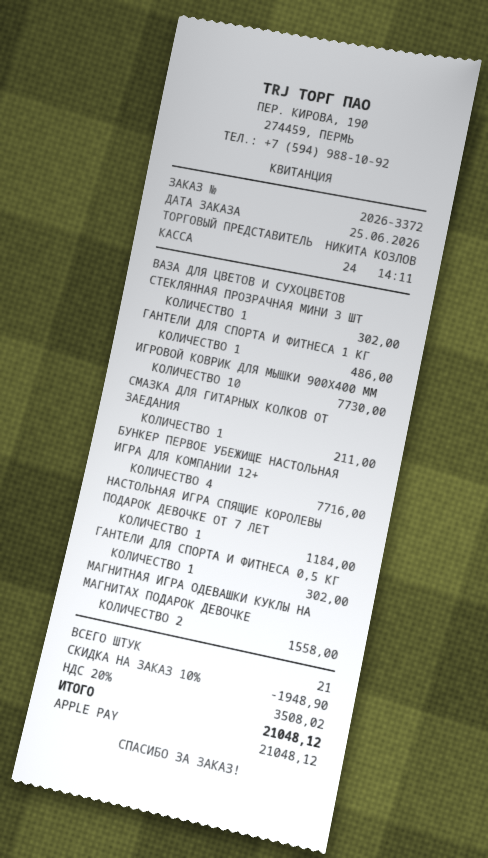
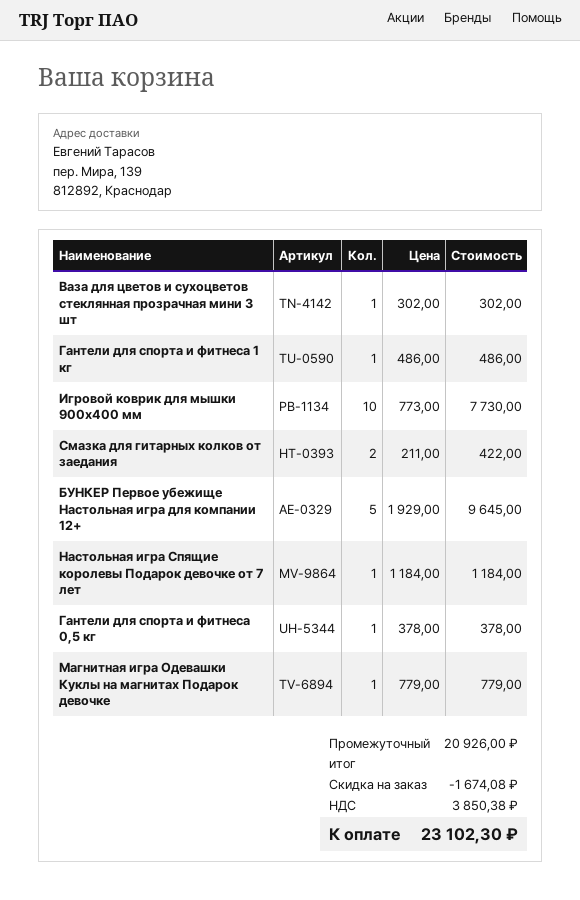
СМАЗКА ДЛЯ ГИТАРНЫХ КОЛКОВ ОТ ЗАЕДАНИЯ: 1 for 211.00 -> 2 for 422.00
БУНКЕР ПЕРВОЕ УБЕЖИЩЕ НАСТОЛЬНАЯ ИГРА ДЛЯ КОМПАНИИ 12+: 4 for 7716.00 -> 5 for 9645.00
ГАНТЕЛИ ДЛЯ СПОРТА И ФИТНЕСА 0,5 КГ: 1 for 302.00 -> 1 for 378.00
МАГНИТНАЯ ИГРА ОДЕВАШКИ КУКЛЫ НА МАГНИТАХ ПОДАРОК ДЕВОЧКЕ: 2 for 1558.00 -> 1 for 779.00
discount: 1948.90 -> 1674.08
tax: 3508.02 -> 3850.38
total: 21048.12 -> 23102.30

